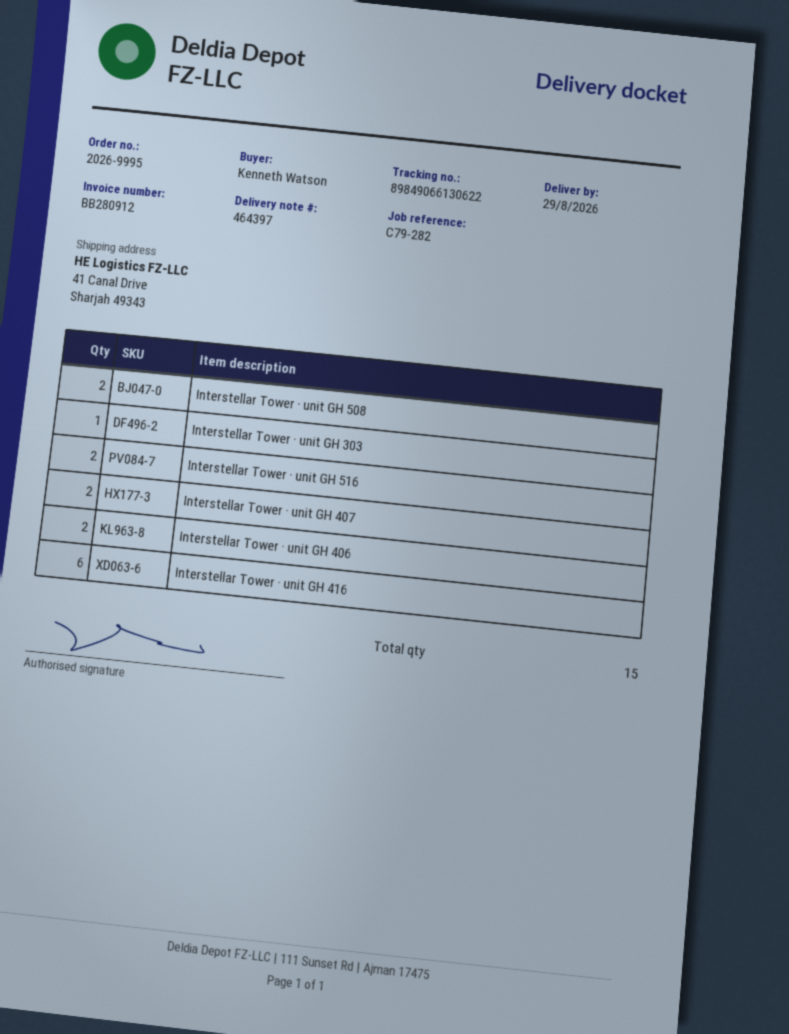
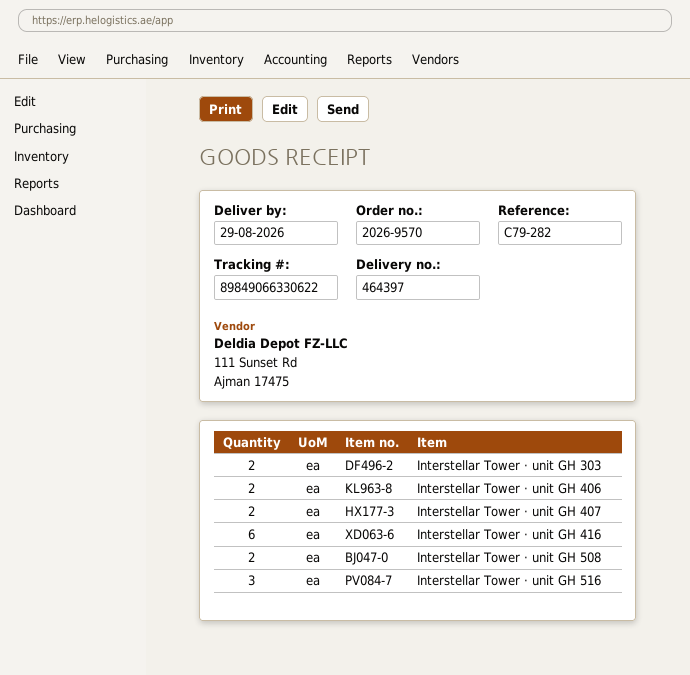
order number: 2026-9995 -> 2026-9570
tracking number: 89849066130622 -> 89849066330622
Interstellar Tower · unit GH 303: 1 -> 2
Interstellar Tower · unit GH 516: 2 -> 3

